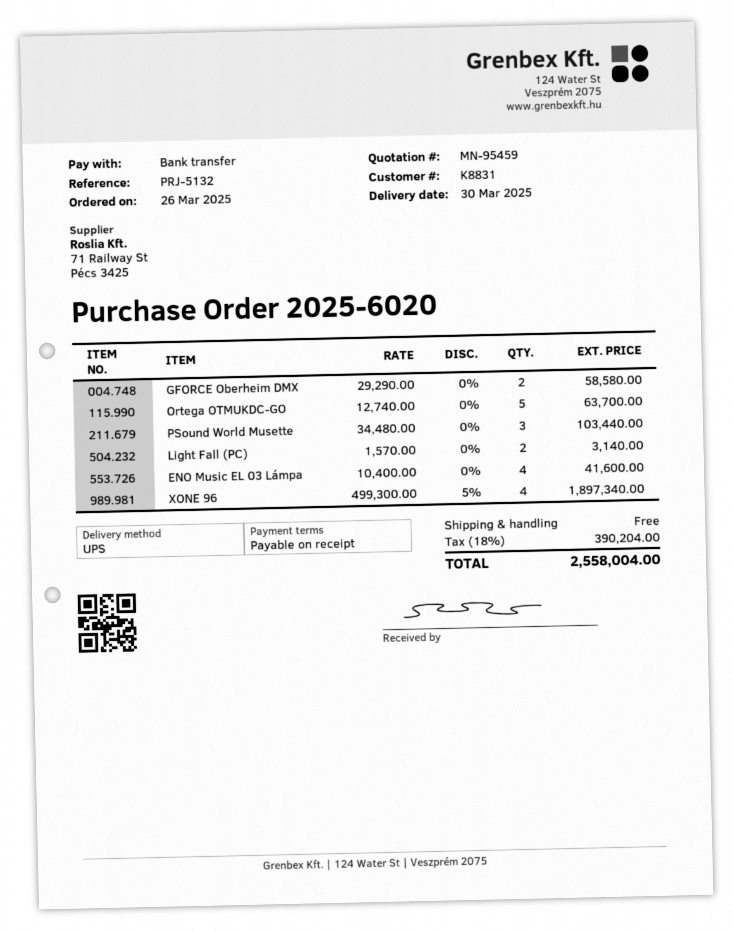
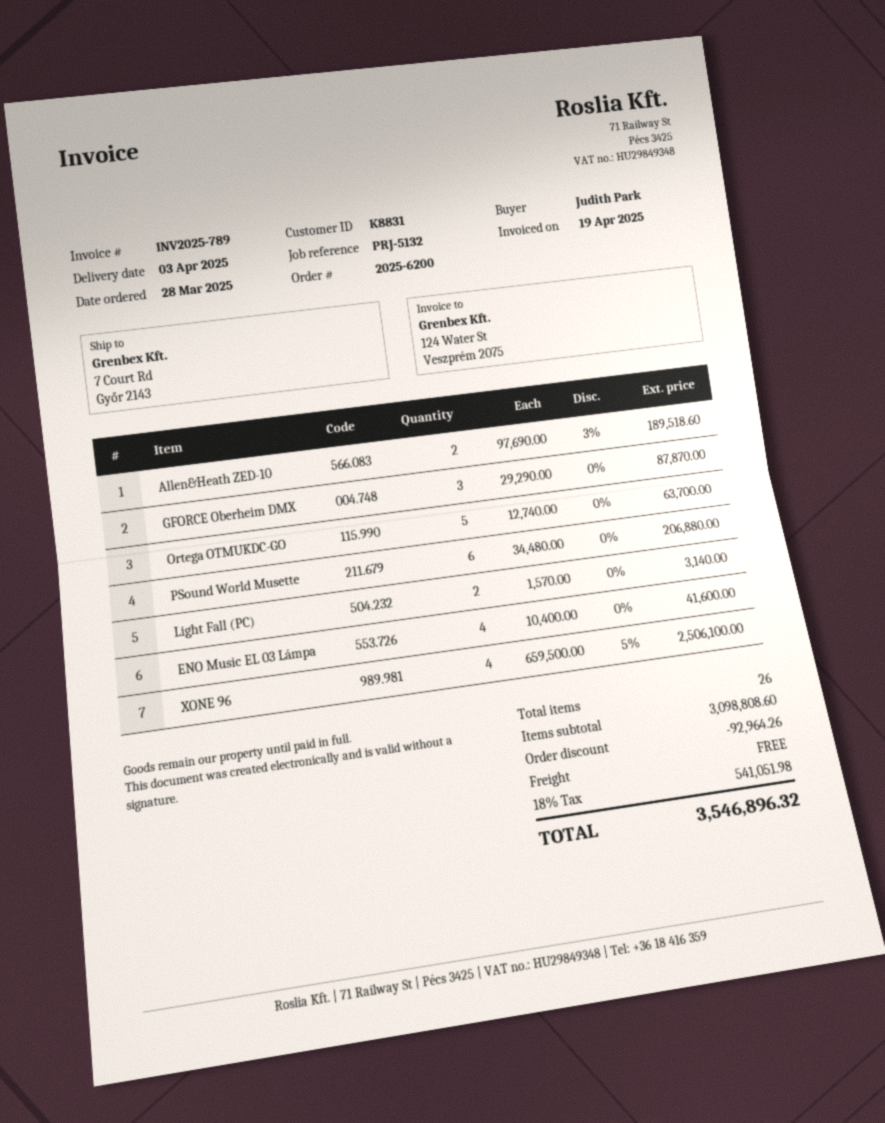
order number: 2025-6020 -> 2025-6200
order date: 2025-03-26 -> 2025-03-28
delivery date: 2025-03-30 -> 2025-04-03
GFORCE Oberheim DMX: 2 x 29290.00 = 58580.00 -> 3 x 29290.00 = 87870.00
PSound World Musette: 3 x 34480.00 = 103440.00 -> 6 x 34480.00 = 206880.00
XONE 96: 4 x 499300.00 - 5% = 1897340.00 -> 4 x 659500.00 - 5% = 2506100.00
Allen&Heath ZED-10: none -> 2 x 97690.00 - 3% = 189518.60
discount: none -> 92964.26
tax: 18% = 390204.00 -> 18% = 541051.98
total: 2558004.00 -> 3546896.32

